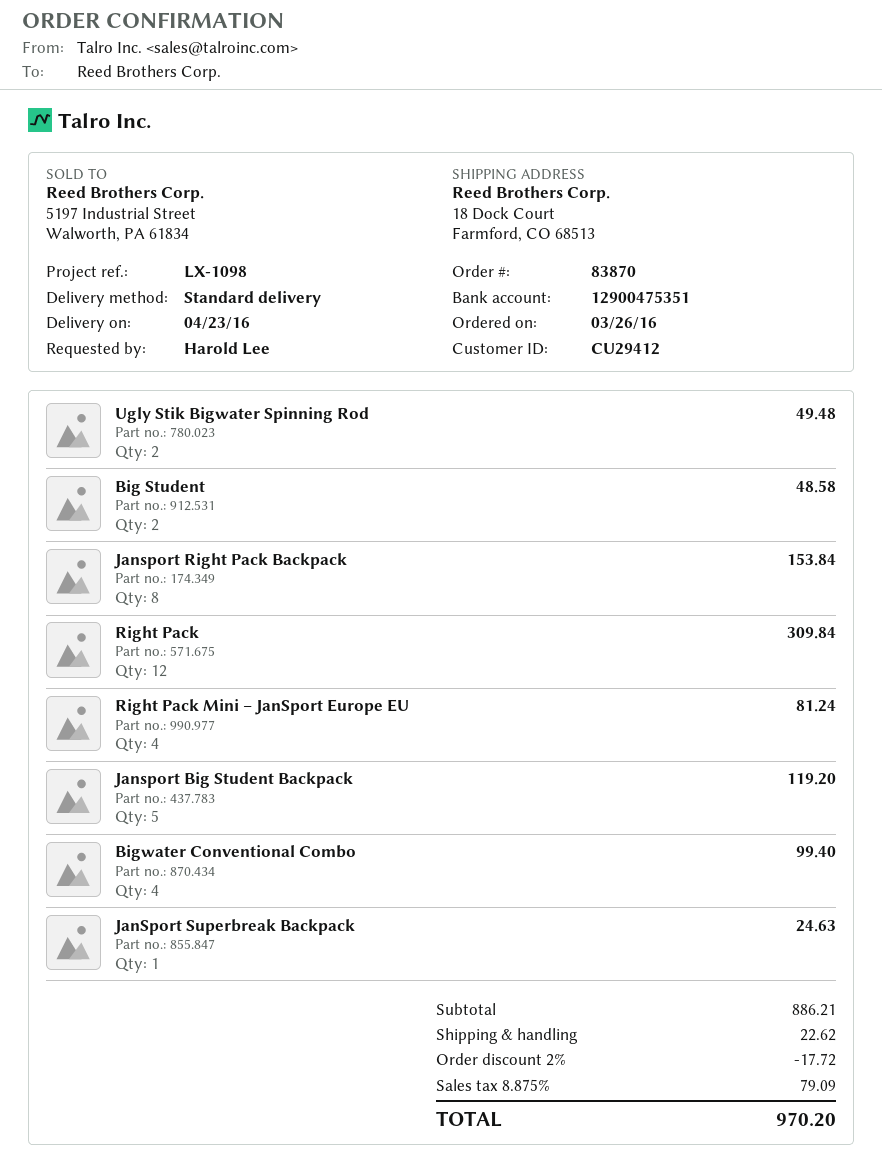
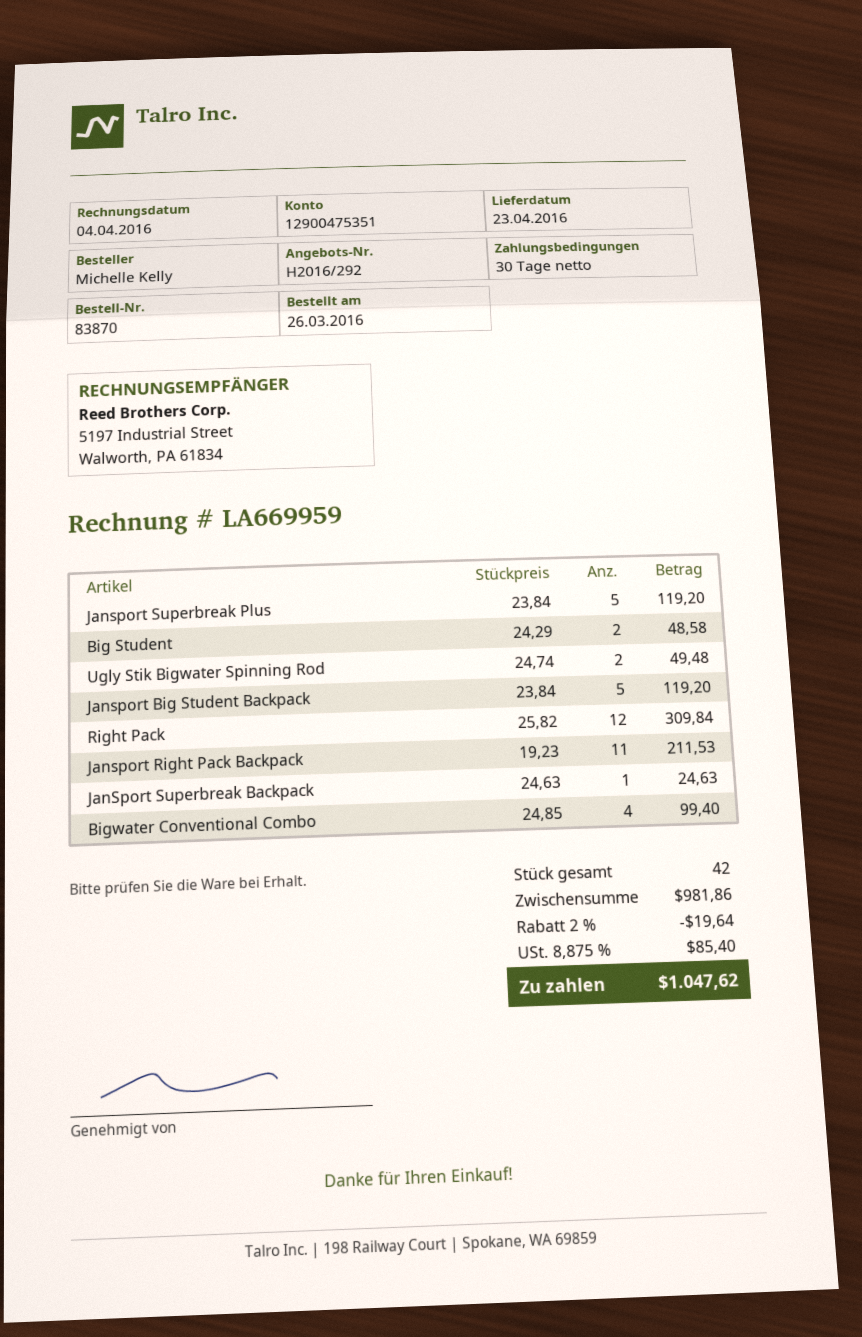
ordered by: Harold Lee -> Michelle Kelly
Jansport Right Pack Backpack: 8 for 153.84 -> 11 for 211.53
Right Pack Mini – JanSport Europe EU: 4 for 81.24 -> none
Jansport Superbreak Plus: none -> 5 for 119.20
subtotal: 886.21 -> 981.86
discount: 2% = 17.72 -> 2% = 19.64
shipping: 22.62 -> none
tax: 8.875% = 79.09 -> 8.875% = 85.40
total: 970.20 -> 1047.62

